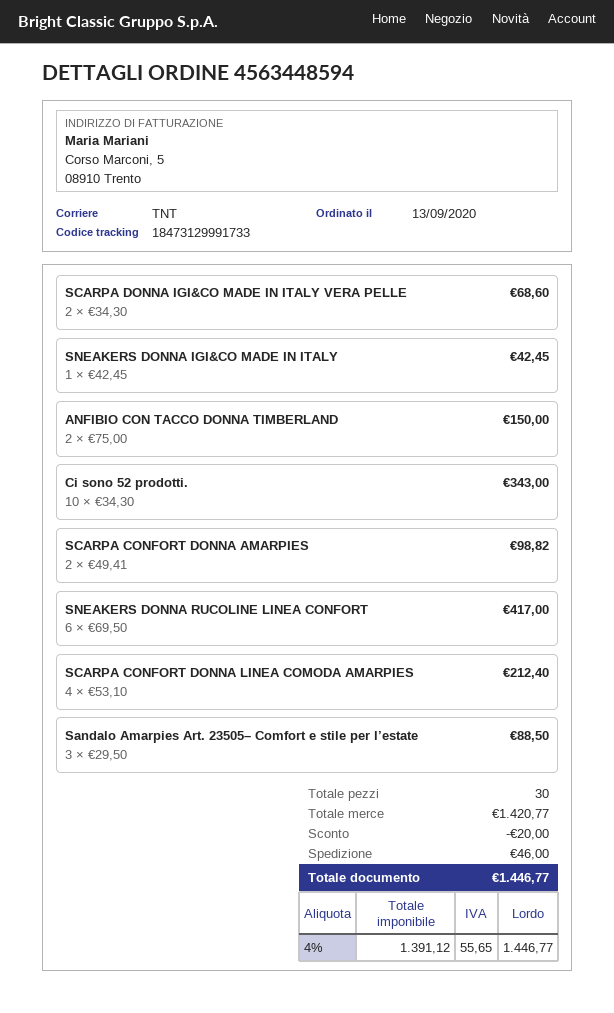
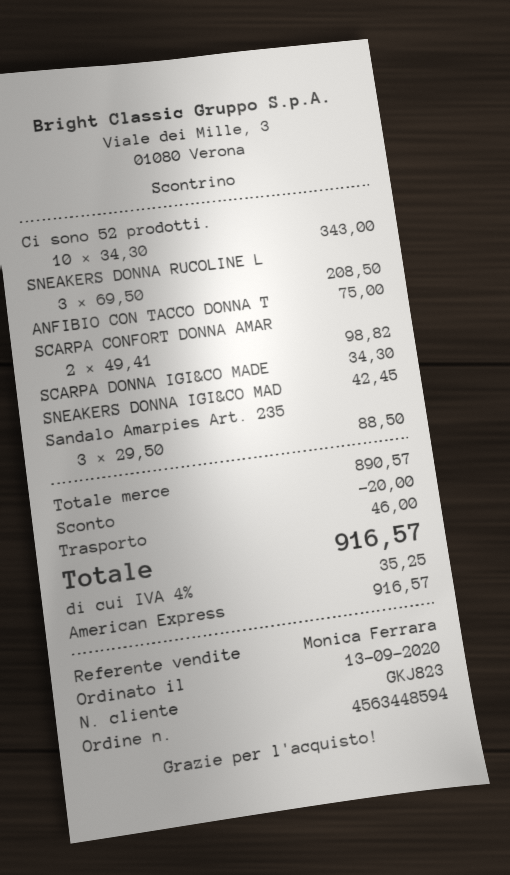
SCARPA DONNA IGI&CO MADE IN ITALY VERA PELLE: 2 x 34.30 = 68.60 -> 1 x 34.30 = 34.30
ANFIBIO CON TACCO DONNA TIMBERLAND: 2 x 75.00 = 150.00 -> 1 x 75.00 = 75.00
SNEAKERS DONNA RUCOLINE LINEA CONFORT: 6 x 69.50 = 417.00 -> 3 x 69.50 = 208.50
SCARPA CONFORT DONNA LINEA COMODA AMARPIES: 4 x 53.10 = 212.40 -> none
subtotal: 1420.77 -> 890.57
tax: 4% = 55.65 -> 4% = 35.25
total: 1446.77 -> 916.57

